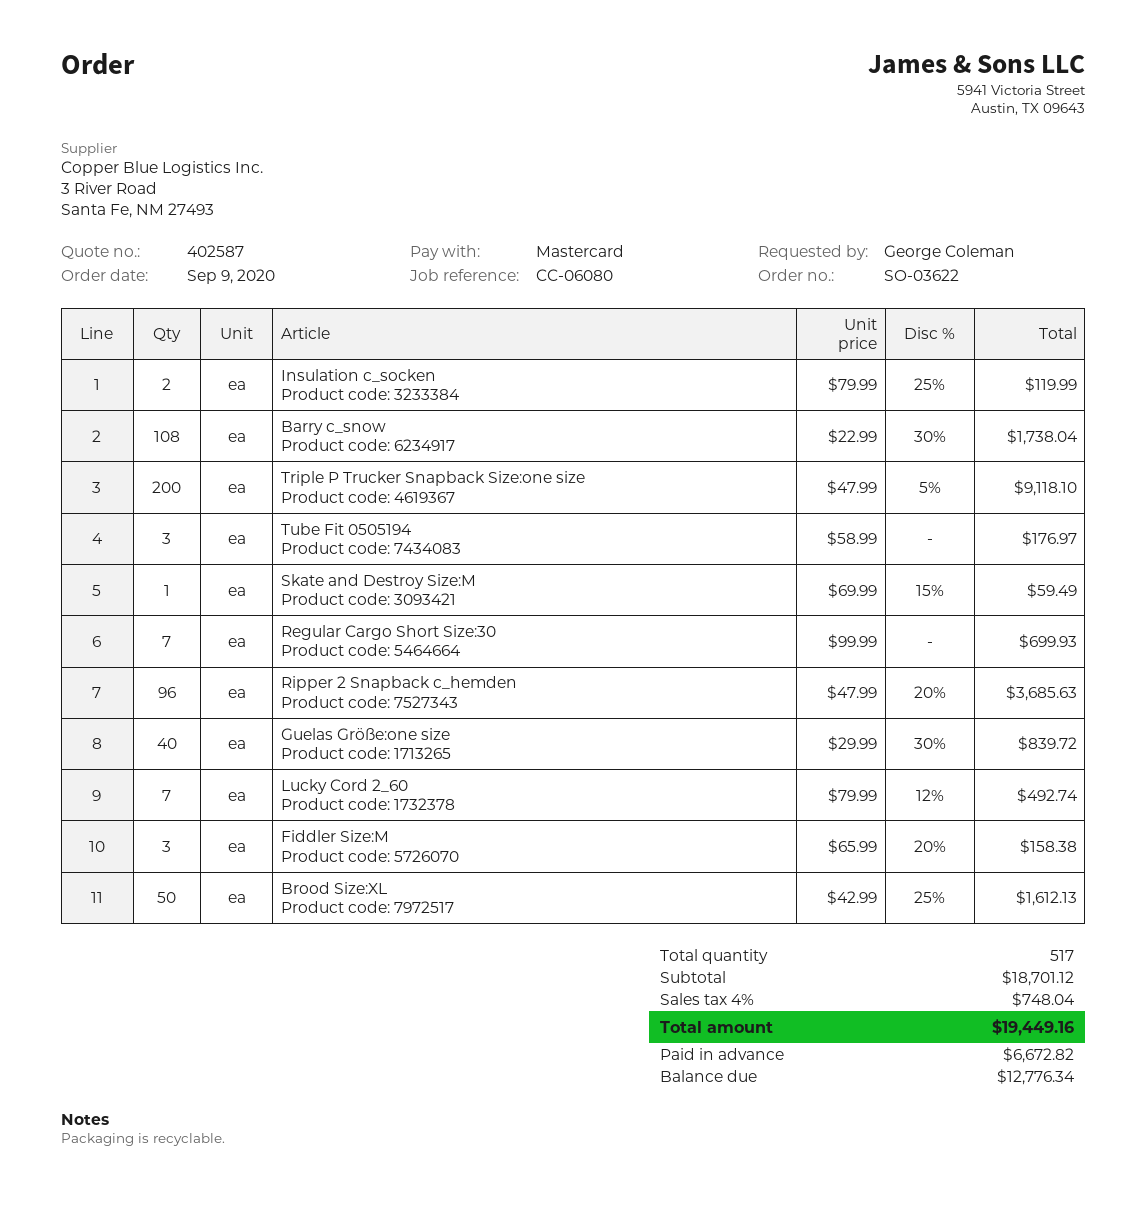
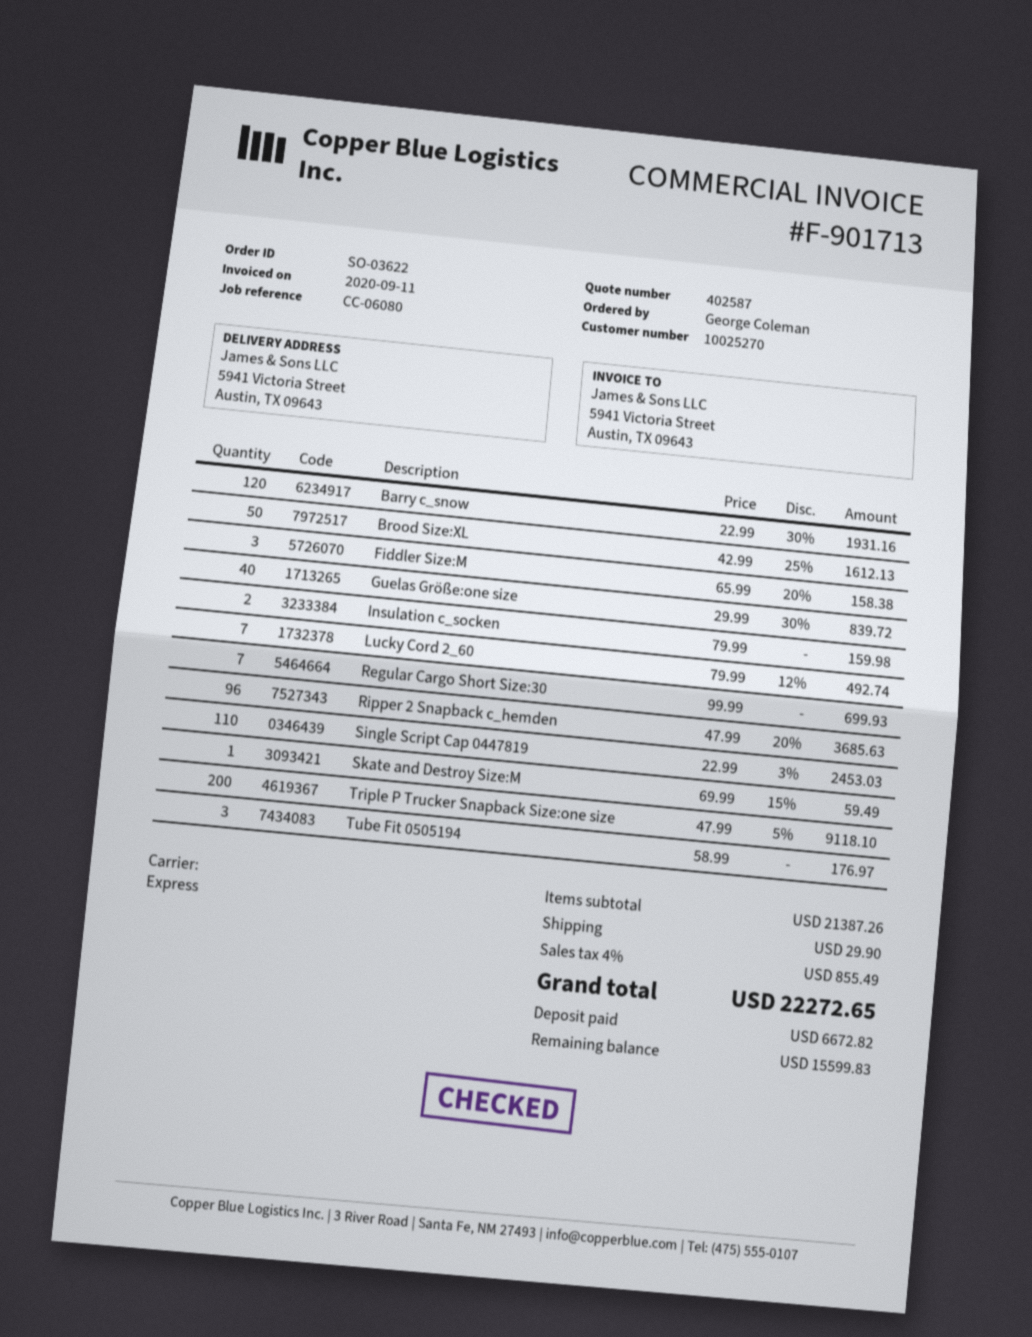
Insulation c_socken: 2 x 79.99 - 25% = 119.99 -> 2 x 79.99 = 159.98
Barry c_snow: 108 x 22.99 - 30% = 1738.04 -> 120 x 22.99 - 30% = 1931.16
Single Script Cap 0447819: none -> 110 x 22.99 - 3% = 2453.03
subtotal: 18701.12 -> 21387.26
shipping: none -> 29.90
tax: 4% = 748.04 -> 4% = 855.49
total: 19449.16 -> 22272.65
balance: 12776.34 -> 15599.83

